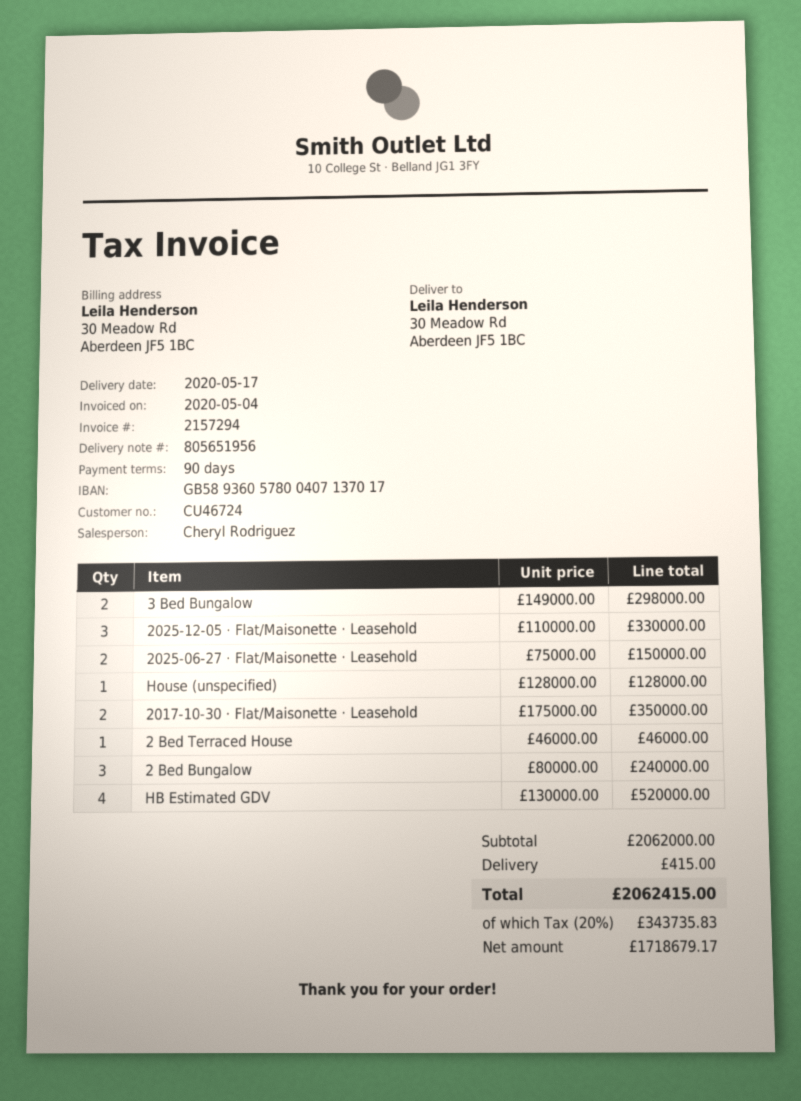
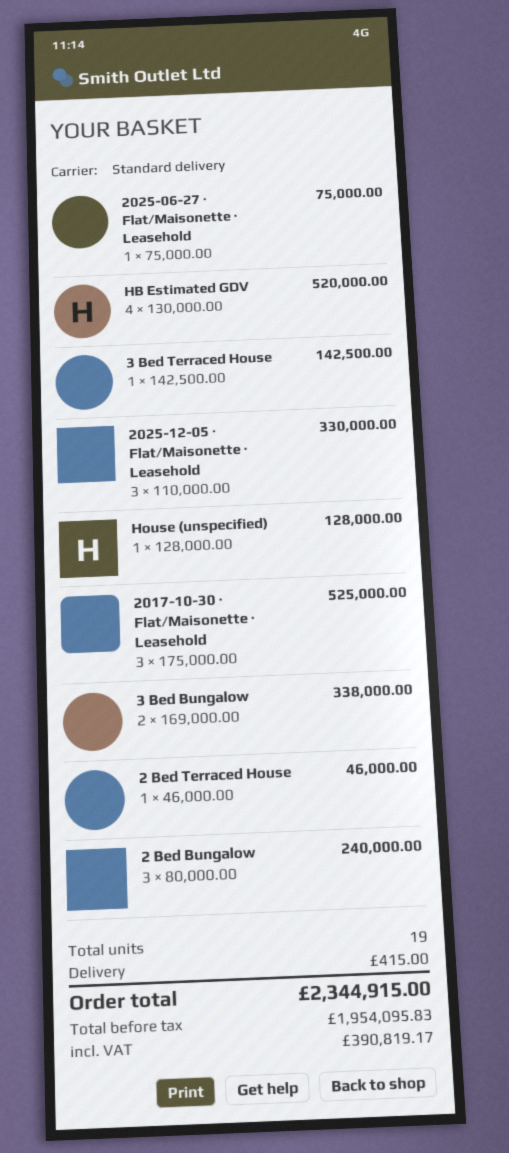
3 Bed Bungalow: 2 x 149000.00 = 298000.00 -> 2 x 169000.00 = 338000.00
2025-06-27 · Flat/Maisonette · Leasehold: 2 x 75000.00 = 150000.00 -> 1 x 75000.00 = 75000.00
2017-10-30 · Flat/Maisonette · Leasehold: 2 x 175000.00 = 350000.00 -> 3 x 175000.00 = 525000.00
3 Bed Terraced House: none -> 1 x 142500.00 = 142500.00
net: 1718679.17 -> 1954095.83
tax: 343735.83 -> 390819.17
total: 2062415.00 -> 2344915.00

